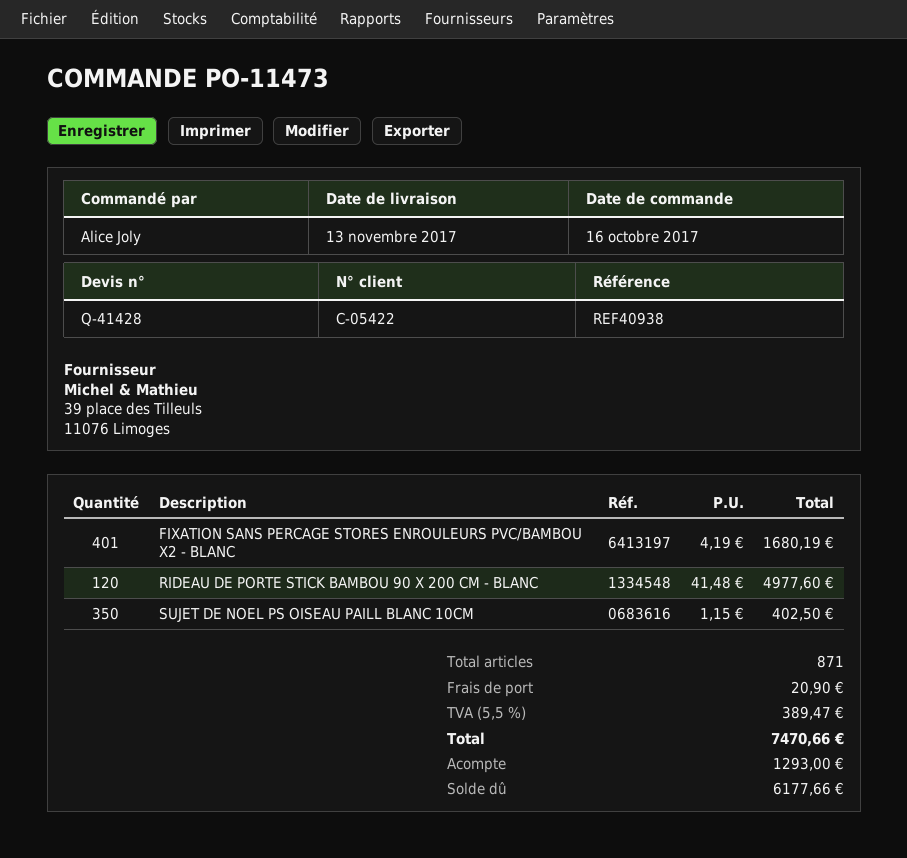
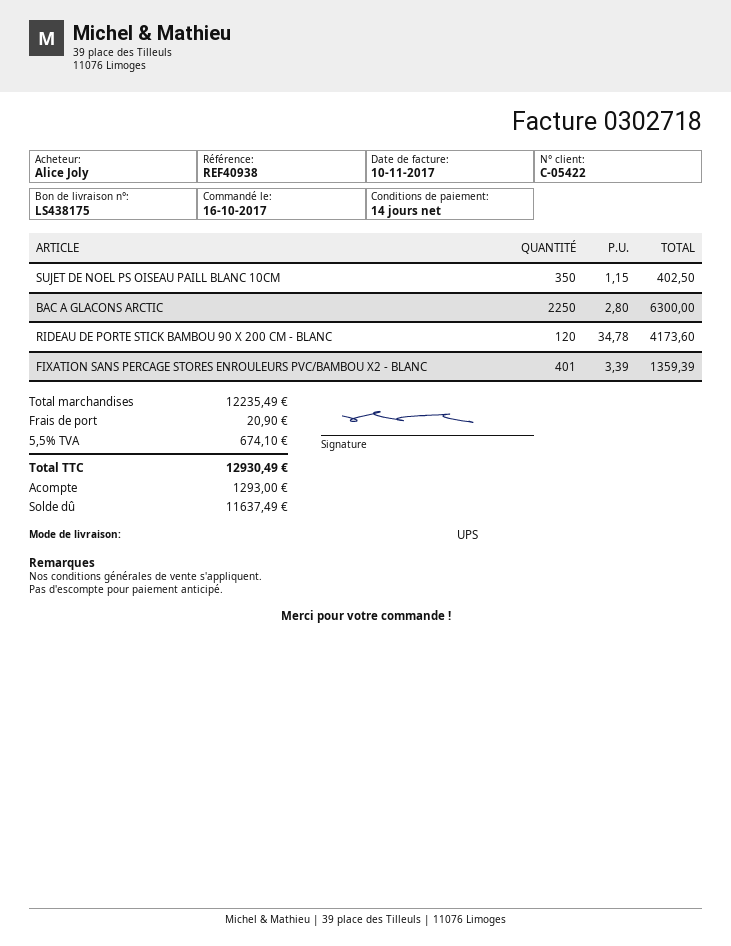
FIXATION SANS PERCAGE STORES ENROULEURS PVC/BAMBOU X2 - BLANC: 401 x 4.19 = 1680.19 -> 401 x 3.39 = 1359.39
RIDEAU DE PORTE STICK BAMBOU 90 X 200 CM - BLANC: 120 x 41.48 = 4977.60 -> 120 x 34.78 = 4173.60
BAC A GLACONS ARCTIC: none -> 2250 x 2.80 = 6300.00
tax: 5.5% = 389.47 -> 5.5% = 674.10
total: 7470.66 -> 12930.49
balance: 6177.66 -> 11637.49

